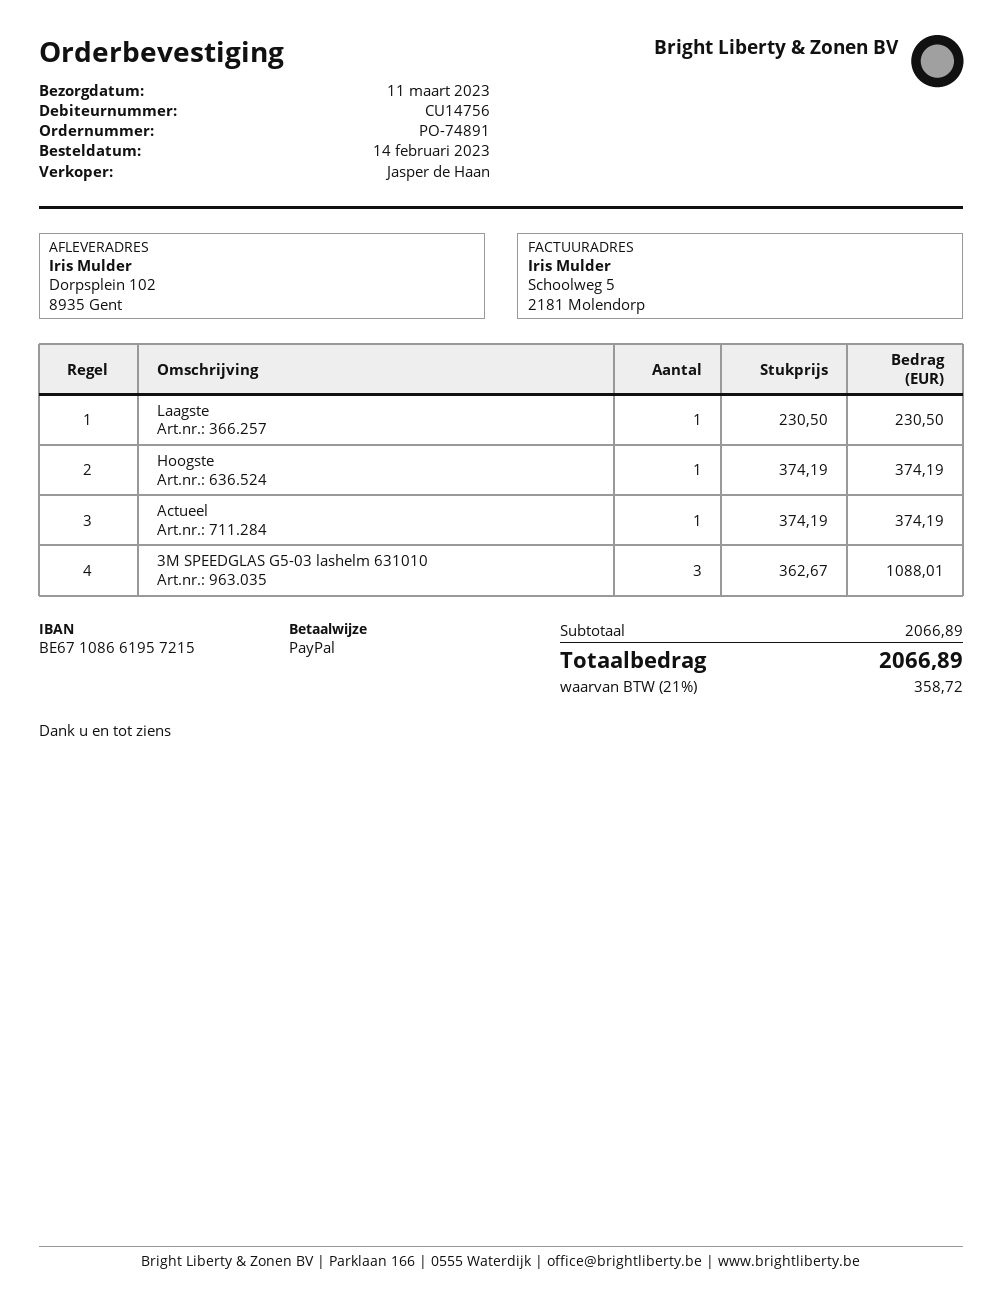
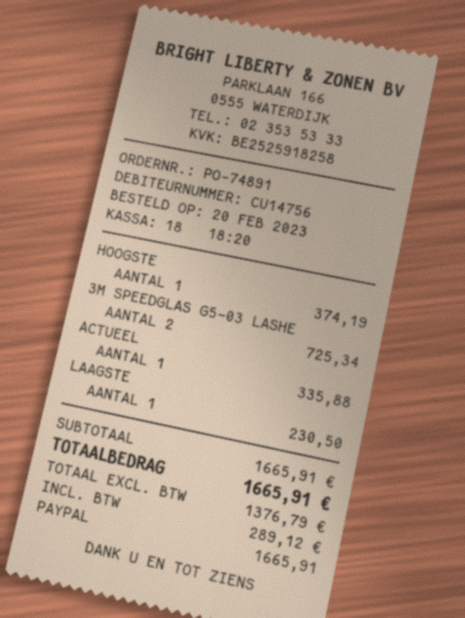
order date: 2023-02-14 -> 2023-02-20
Actueel: 1 for 374.19 -> 1 for 335.88
3M SPEEDGLAS G5-03 lashelm 631010: 3 for 1088.01 -> 2 for 725.34
subtotal: 2066.89 -> 1665.91
tax: 358.72 -> 289.12
total: 2066.89 -> 1665.91

